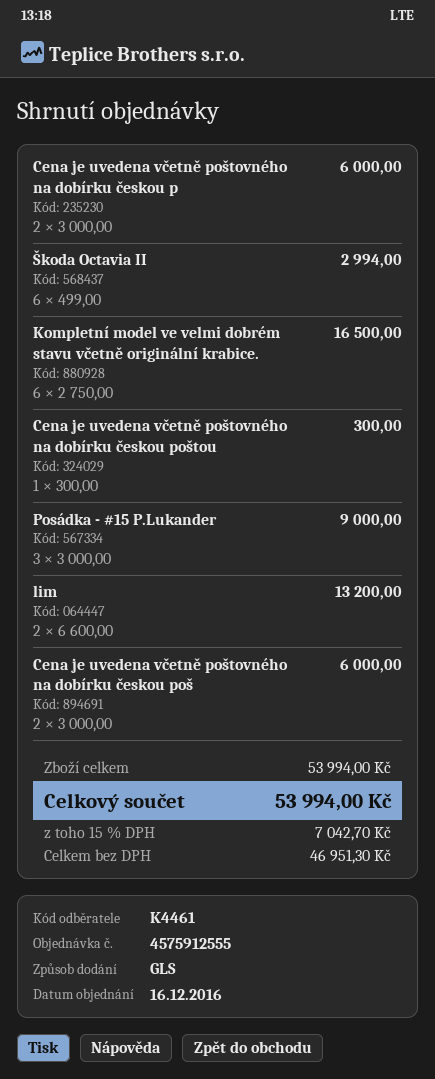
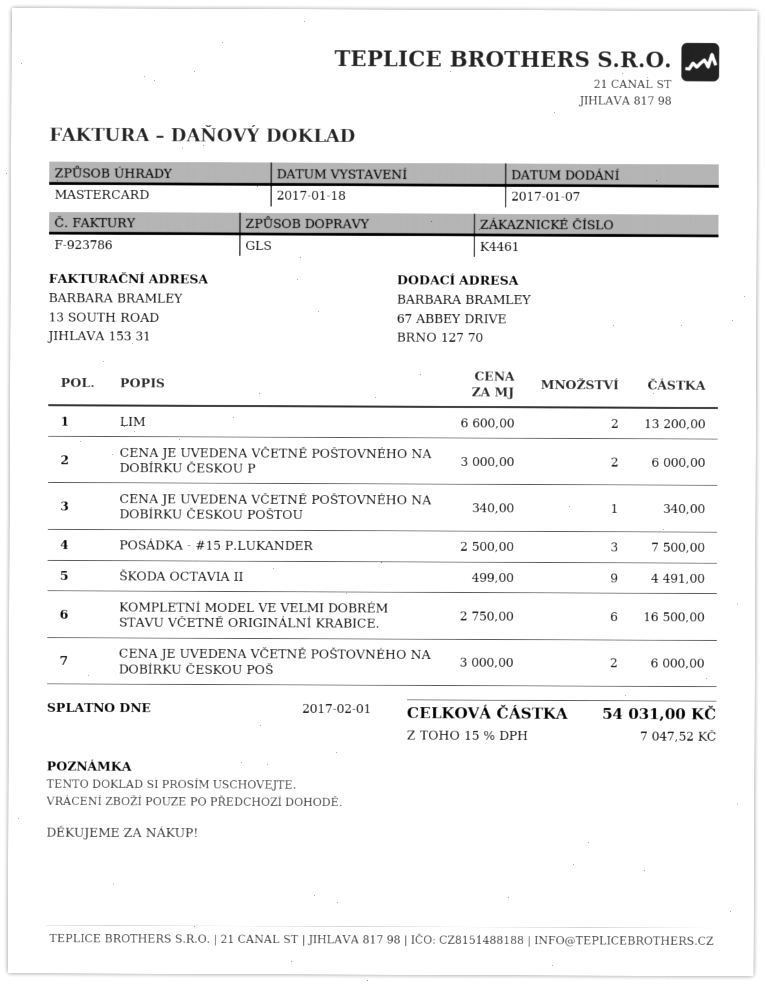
Škoda Octavia II: 6 x 499.00 = 2994.00 -> 9 x 499.00 = 4491.00
Cena je uvedena včetně poštovného na dobírku českou poštou: 1 x 300.00 = 300.00 -> 1 x 340.00 = 340.00
Posádka - #15 P.Lukander: 3 x 3000.00 = 9000.00 -> 3 x 2500.00 = 7500.00
tax: 15% = 7042.70 -> 15% = 7047.52
total: 53994.00 -> 54031.00

